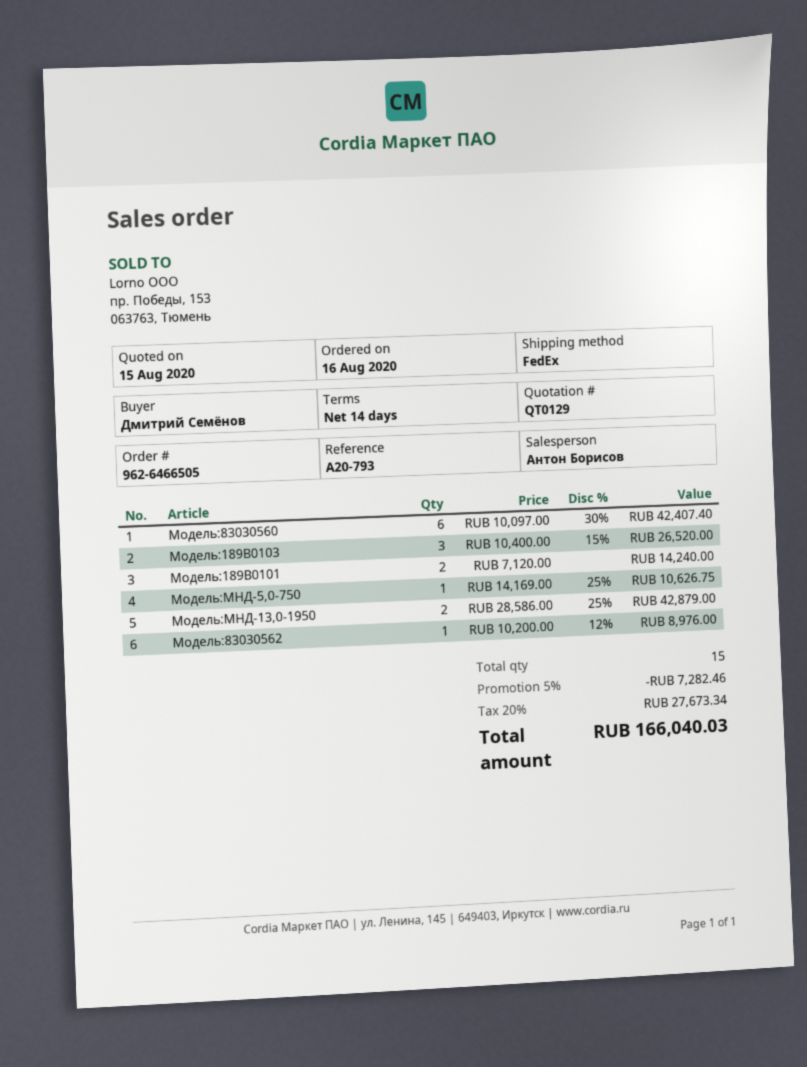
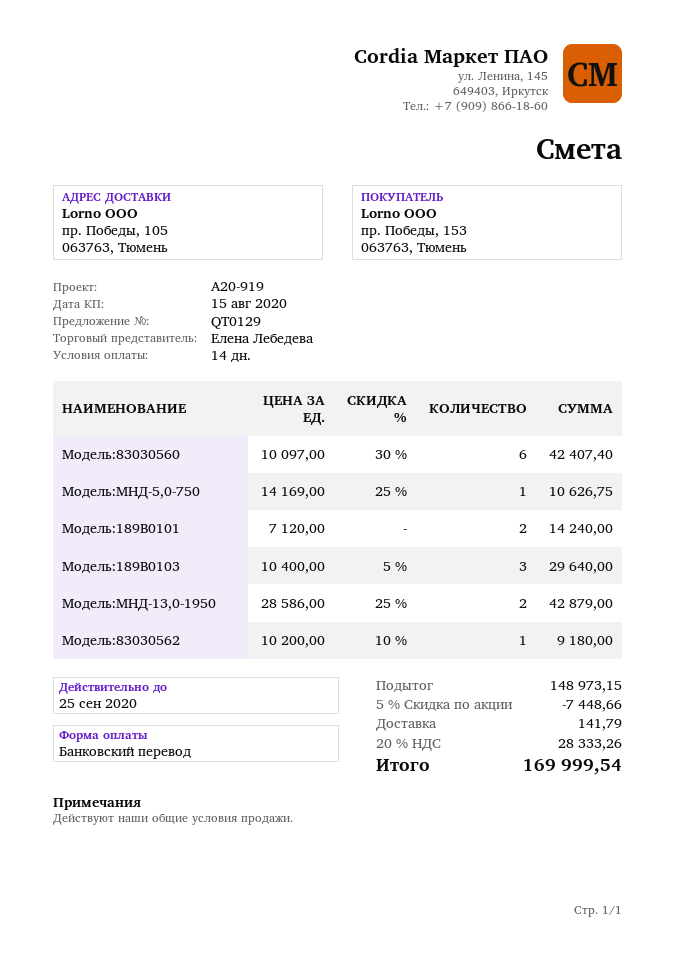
reference: A20-793 -> A20-919
sales rep: Антон Борисов -> Елена Лебедева
Модель:189B0103: 3 x 10400.00 - 15% = 26520.00 -> 3 x 10400.00 - 5% = 29640.00
Модель:83030562: 1 x 10200.00 - 12% = 8976.00 -> 1 x 10200.00 - 10% = 9180.00
discount: 5% = 7282.46 -> 5% = 7448.66
shipping: none -> 141.79
tax: 20% = 27673.34 -> 20% = 28333.26
total: 166040.03 -> 169999.54

